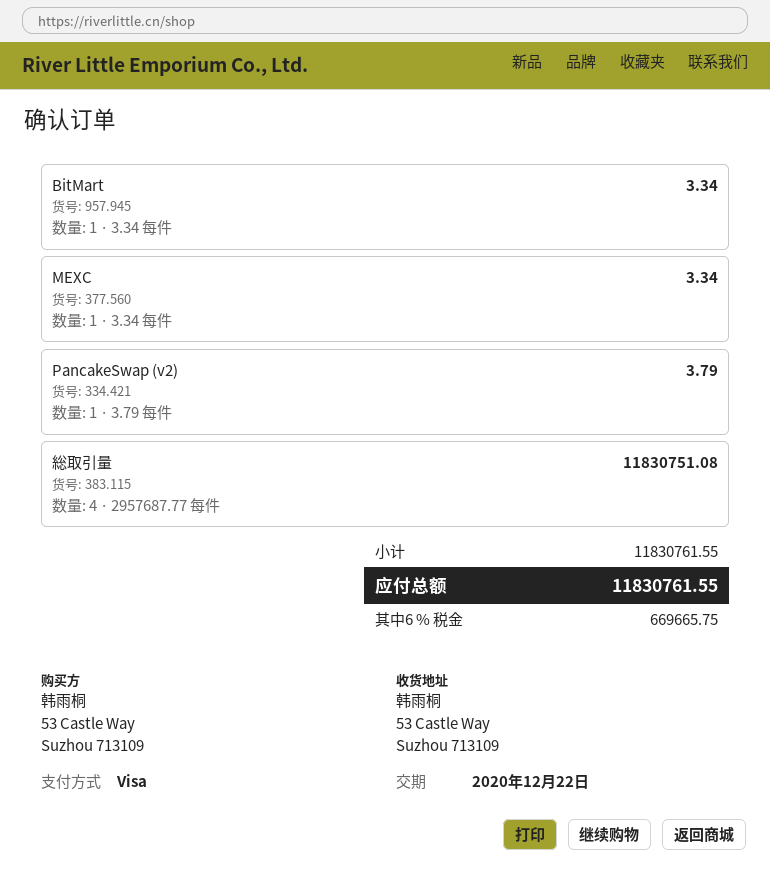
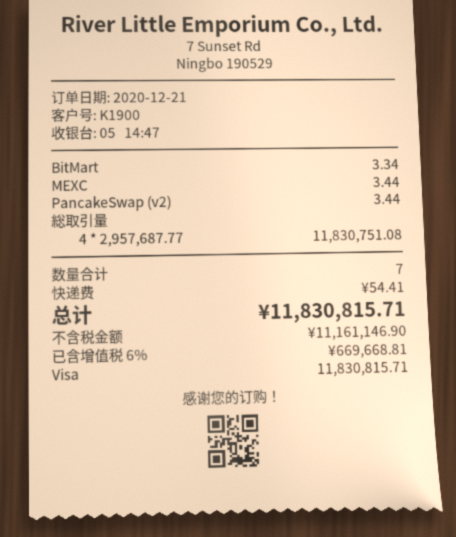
MEXC: 1 x 3.34 = 3.34 -> 1 x 3.44 = 3.44
PancakeSwap (v2): 1 x 3.79 = 3.79 -> 1 x 3.44 = 3.44
shipping: none -> 54.41
tax: 6% = 669665.75 -> 6% = 669668.81
total: 11830761.55 -> 11830815.71

